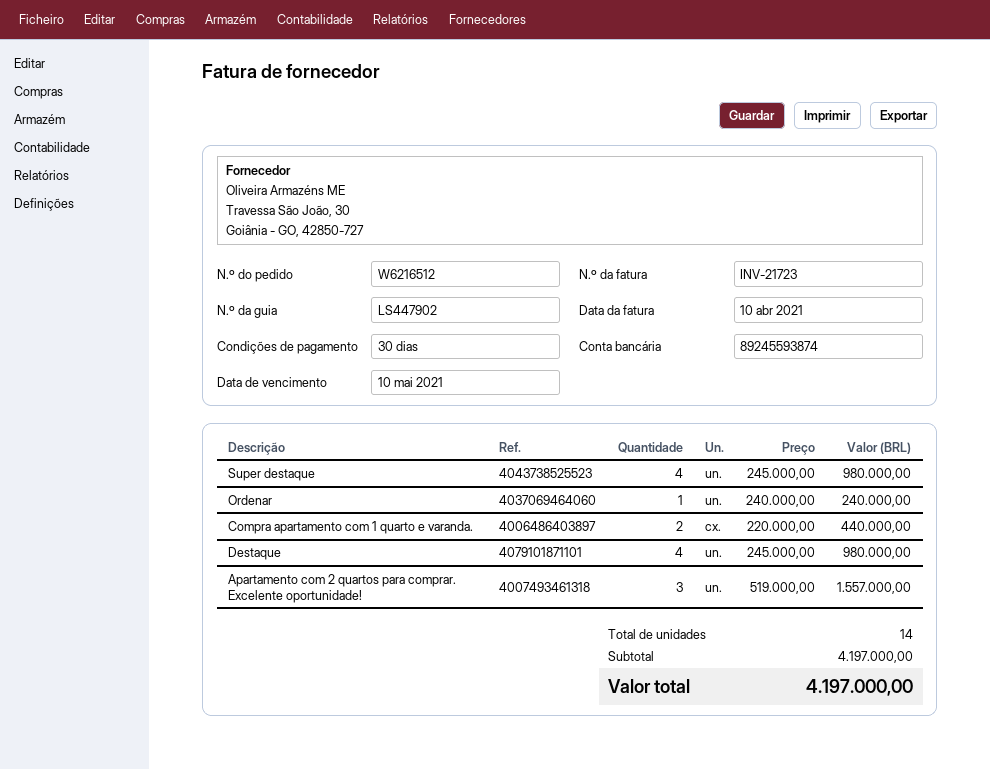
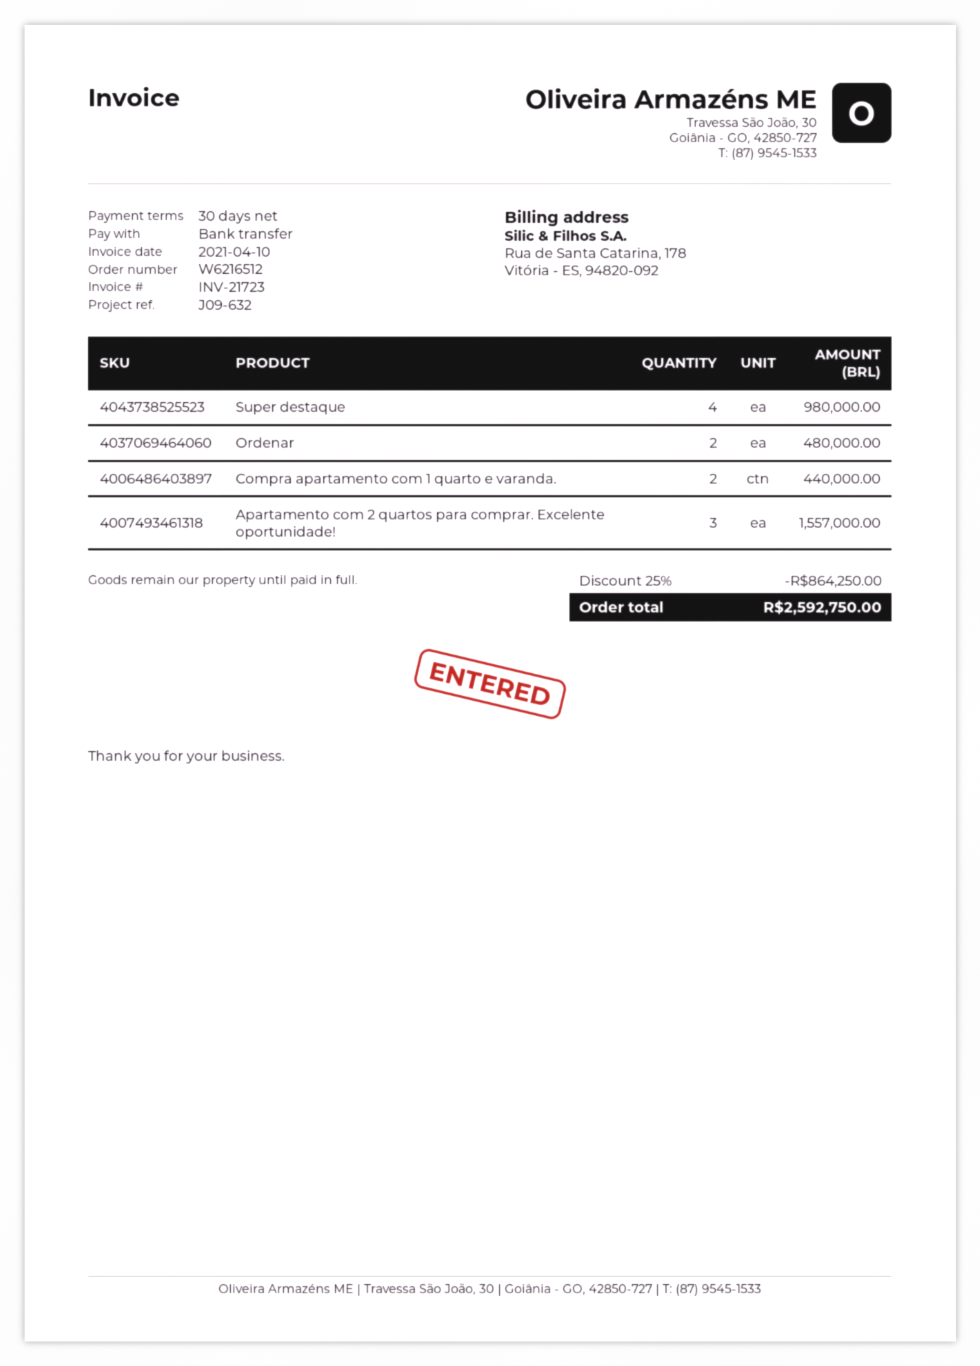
Ordenar: 1 for 240000.00 -> 2 for 480000.00
Destaque: 4 for 980000.00 -> none
discount: none -> 25% = 864250.00
total: 4197000.00 -> 2592750.00

